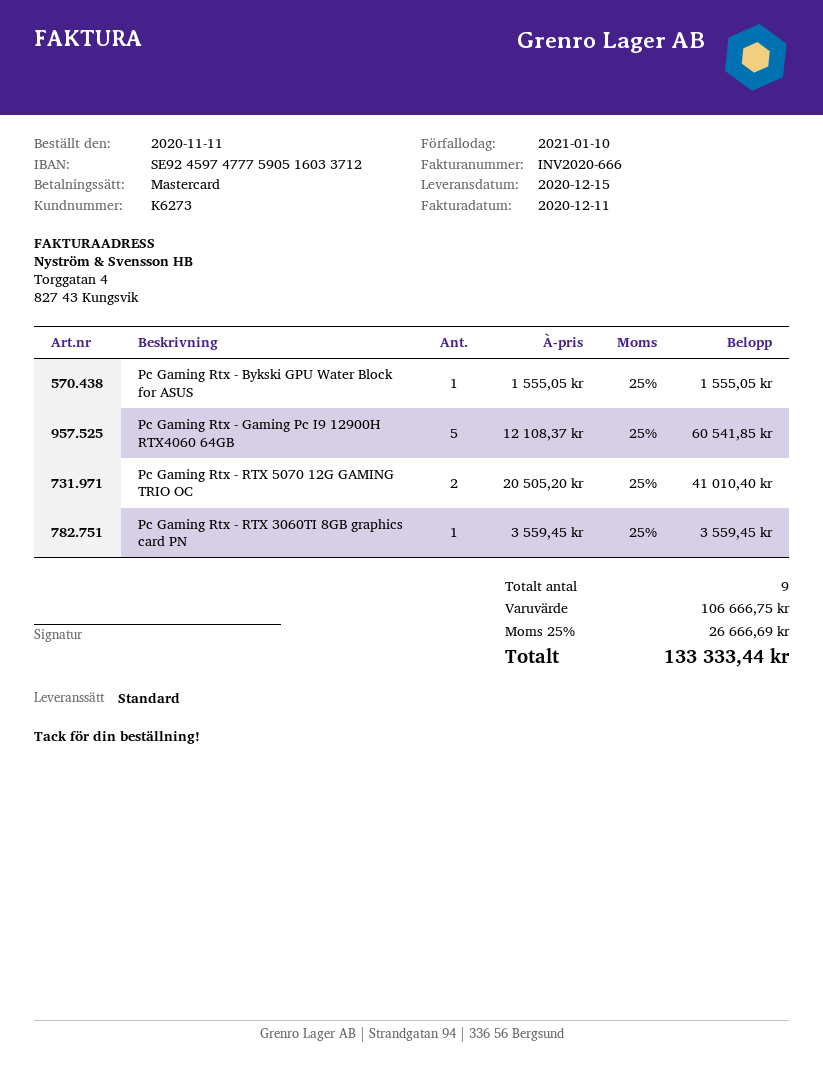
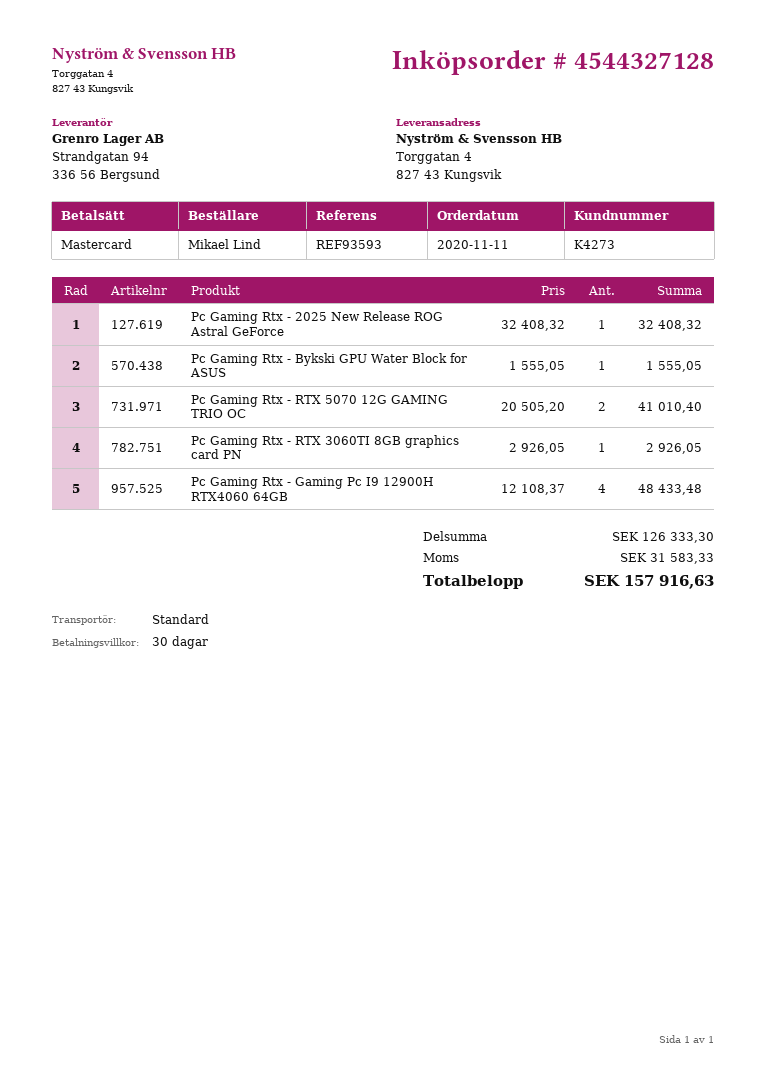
customer number: K6273 -> K4273
Pc Gaming Rtx - Gaming Pc I9 12900H RTX4060 64GB: 5 x 12108.37 = 60541.85 -> 4 x 12108.37 = 48433.48
Pc Gaming Rtx - RTX 3060TI 8GB graphics card PN: 1 x 3559.45 = 3559.45 -> 1 x 2926.05 = 2926.05
Pc Gaming Rtx - 2025 New Release ROG Astral GeForce: none -> 1 x 32408.32 = 32408.32
subtotal: 106666.75 -> 126333.30
tax: 26666.69 -> 31583.33
total: 133333.44 -> 157916.63

